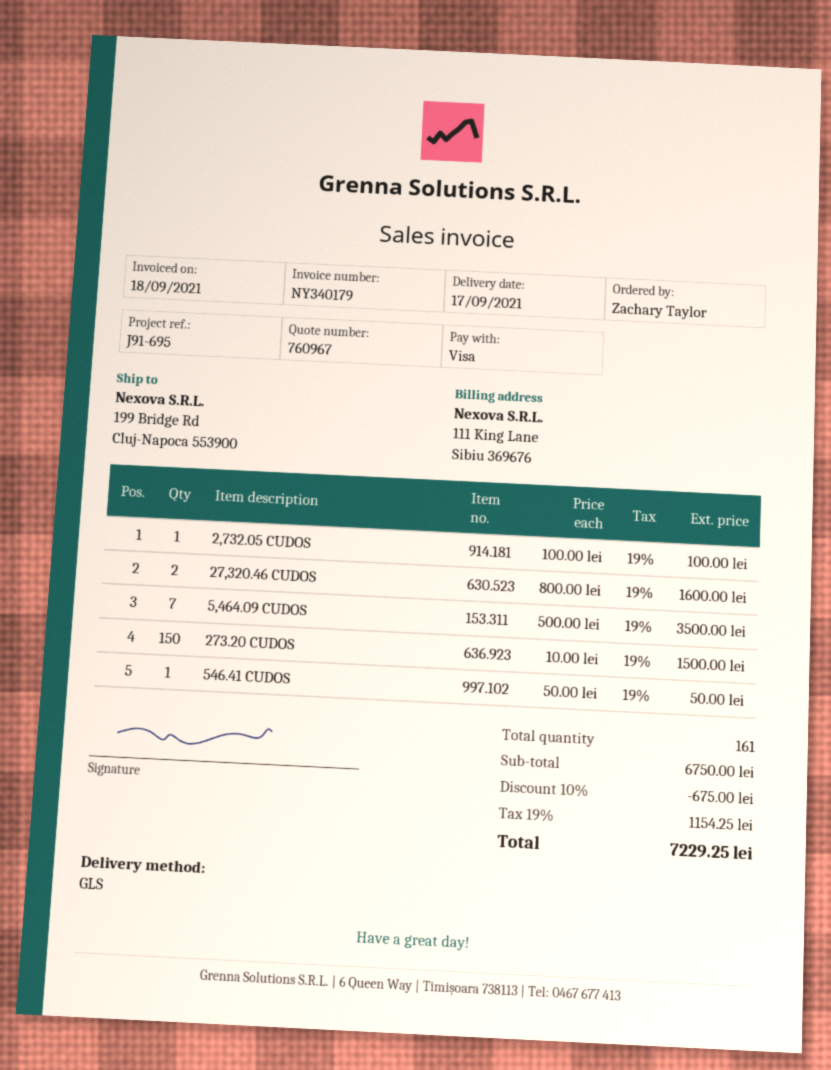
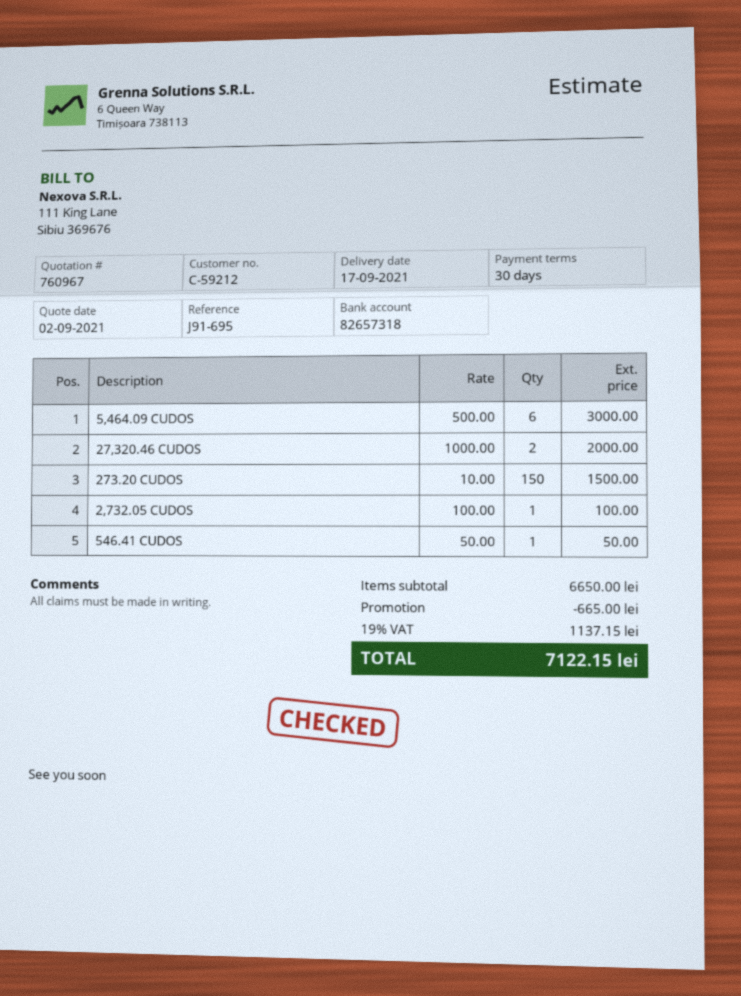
27,320.46 CUDOS: 2 x 800.00 = 1600.00 -> 2 x 1000.00 = 2000.00
5,464.09 CUDOS: 7 x 500.00 = 3500.00 -> 6 x 500.00 = 3000.00
subtotal: 6750.00 -> 6650.00
discount: 675.00 -> 665.00
tax: 19% = 1154.25 -> 19% = 1137.15
total: 7229.25 -> 7122.15

